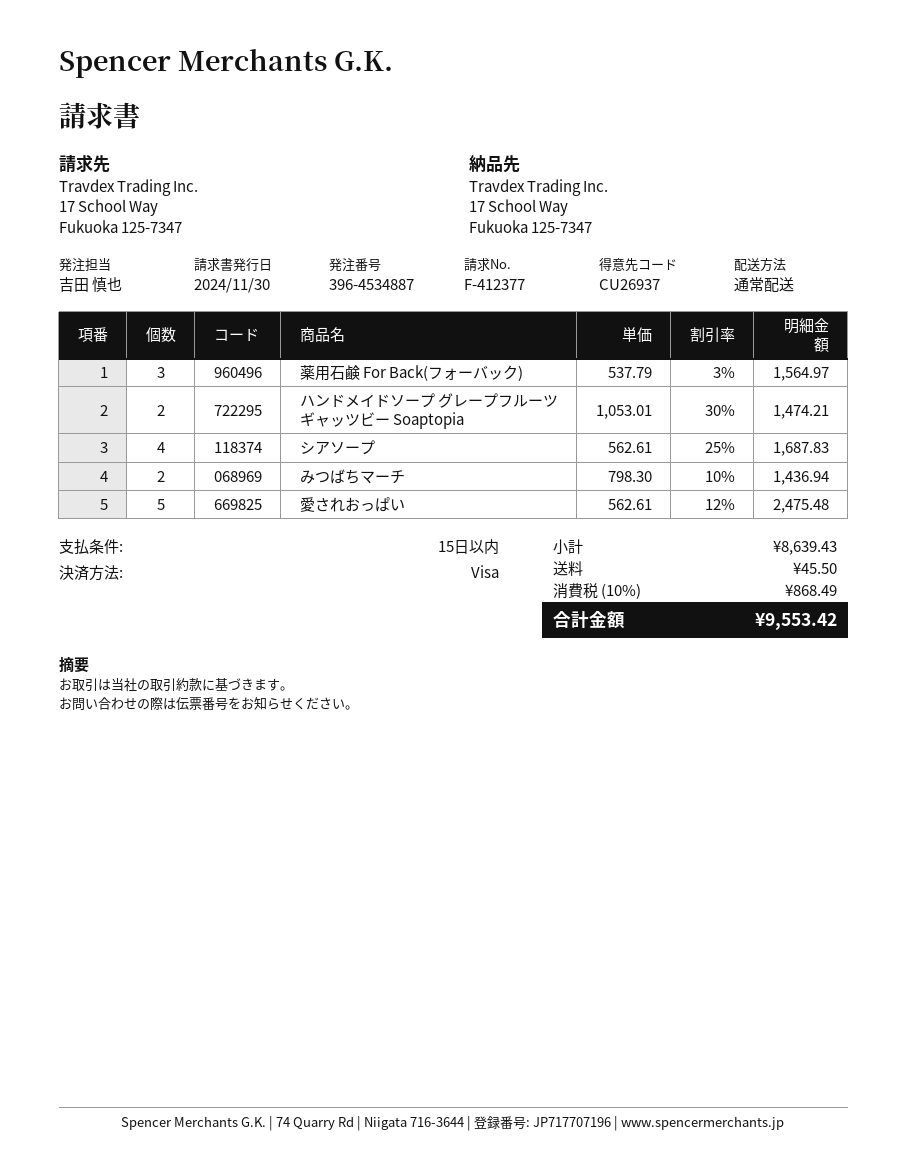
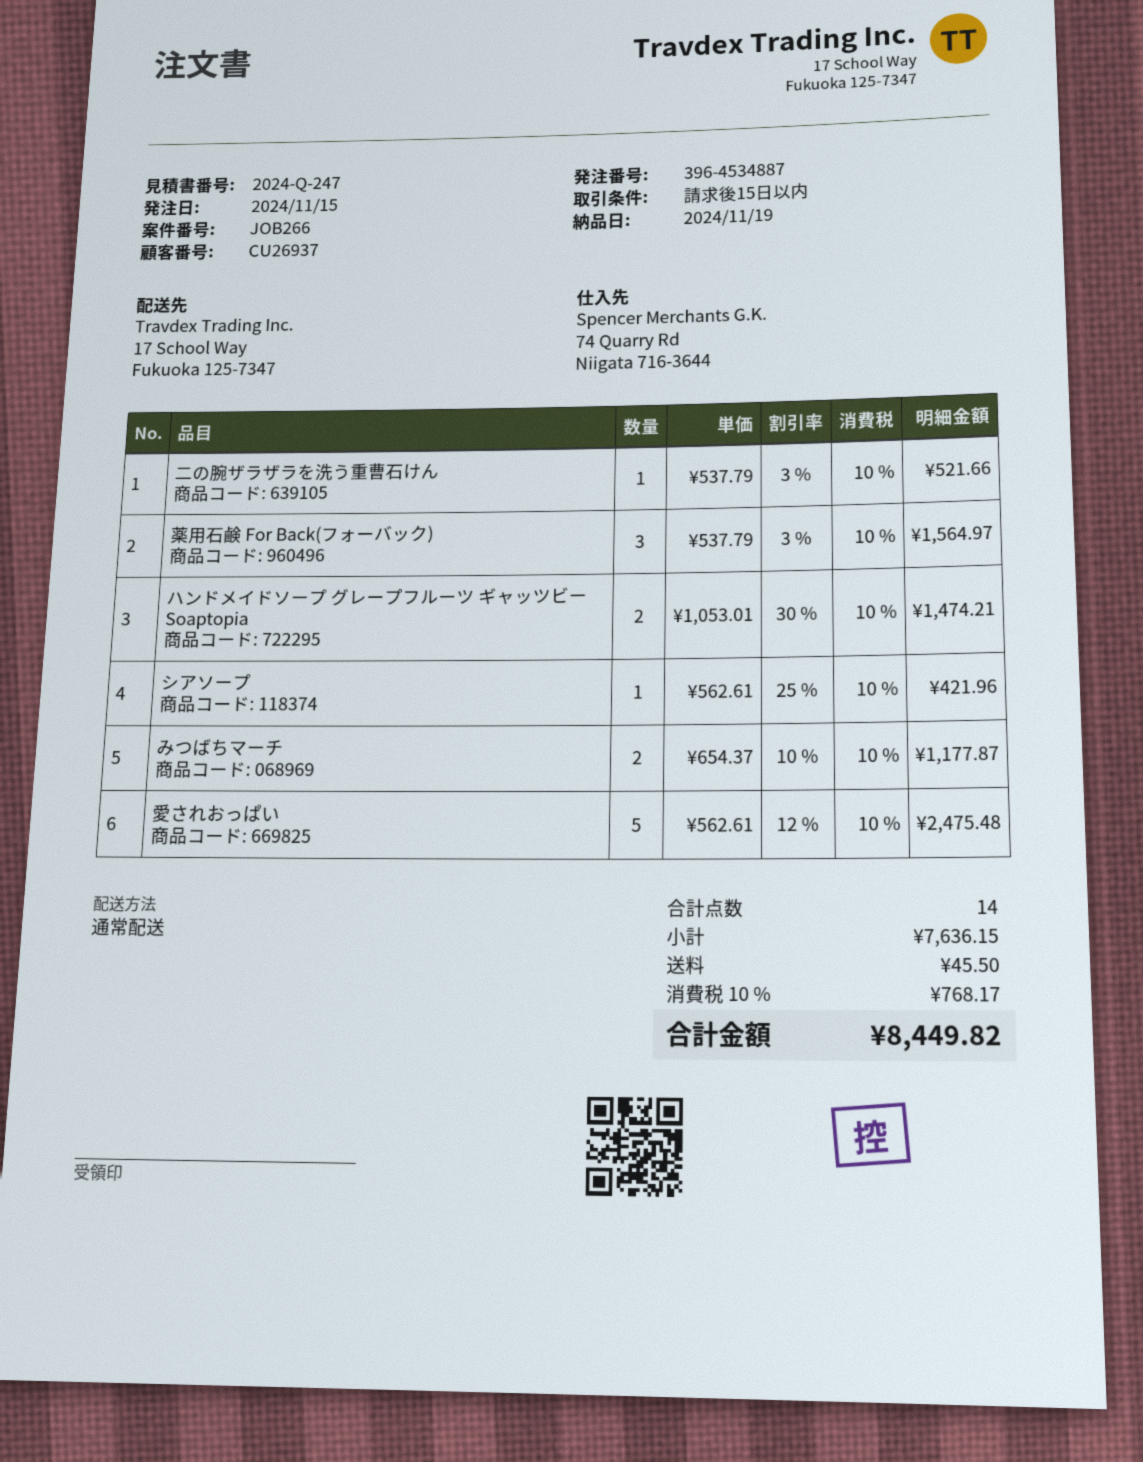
シアソープ: 4 x 562.61 - 25% = 1687.83 -> 1 x 562.61 - 25% = 421.96
みつばちマーチ: 2 x 798.30 - 10% = 1436.94 -> 2 x 654.37 - 10% = 1177.87
二の腕ザラザラを洗う重曹石けん: none -> 1 x 537.79 - 3% = 521.66
subtotal: 8639.43 -> 7636.15
tax: 10% = 868.49 -> 10% = 768.17
total: 9553.42 -> 8449.82

